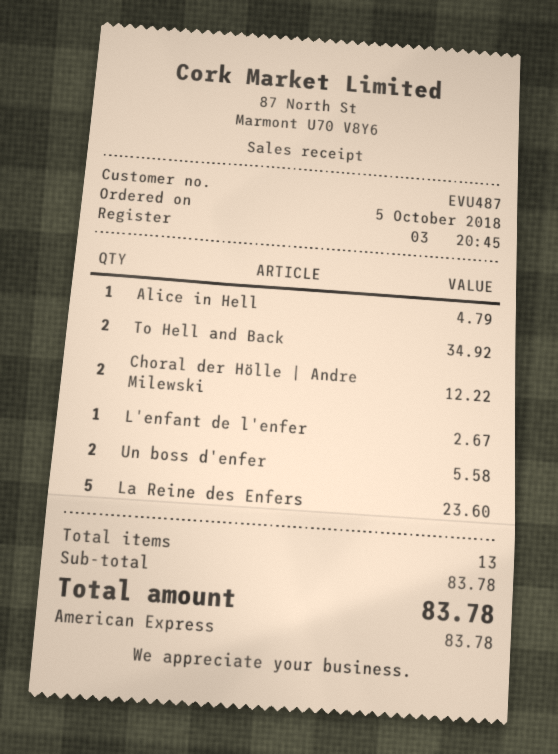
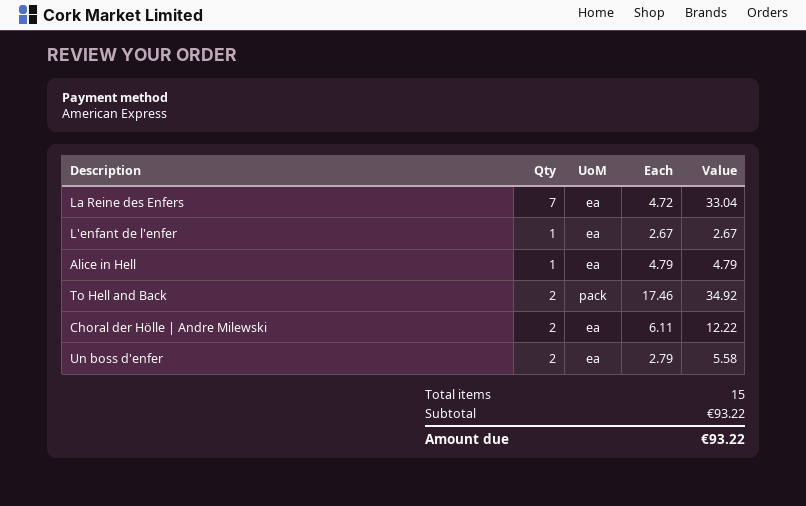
La Reine des Enfers: 5 for 23.60 -> 7 for 33.04
total quantity: 13 -> 15
subtotal: 83.78 -> 93.22
total: 83.78 -> 93.22

